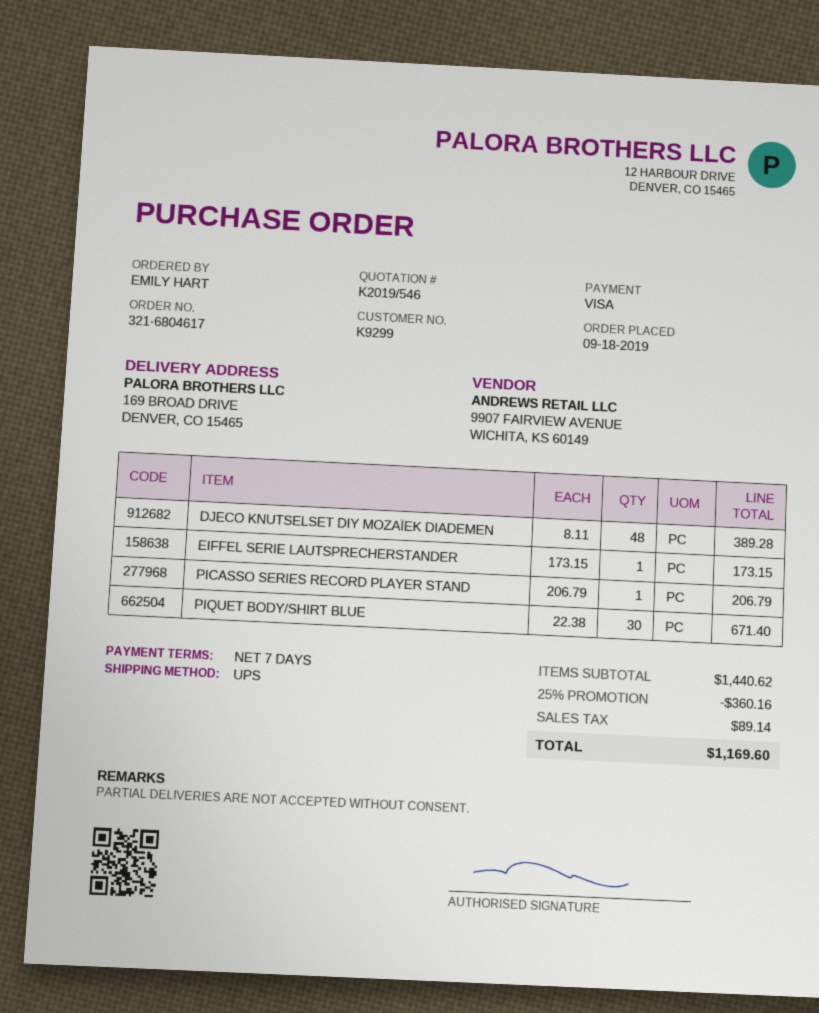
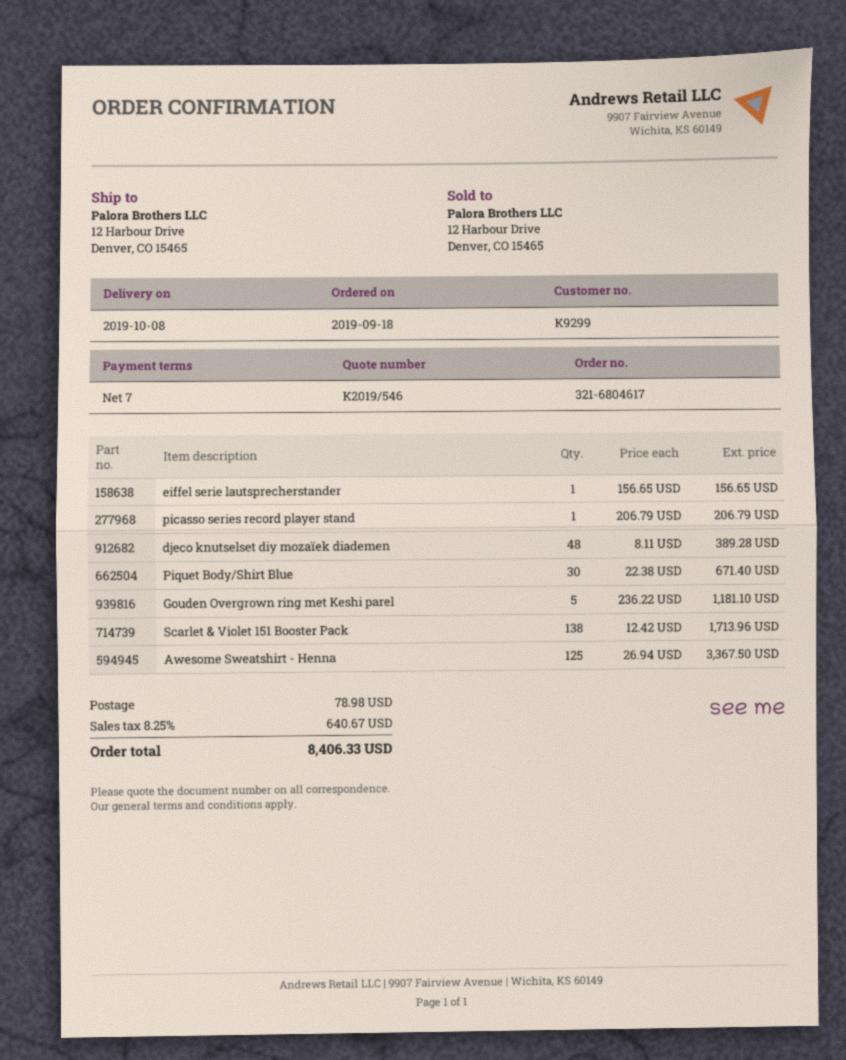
ship to: 169 BROAD DRIVE, DENVER, CO 15465 -> 12 Harbour Drive, Denver, CO 15465
EIFFEL SERIE LAUTSPRECHERSTANDER: 1 x 173.15 = 173.15 -> 1 x 156.65 = 156.65
Gouden Overgrown ring met Keshi parel: none -> 5 x 236.22 = 1181.10
Scarlet & Violet 151 Booster Pack: none -> 138 x 12.42 = 1713.96
Awesome Sweatshirt - Henna: none -> 125 x 26.94 = 3367.50
discount: 25% = 360.16 -> none
shipping: none -> 78.98
tax: 89.14 -> 640.67
total: 1169.60 -> 8406.33

